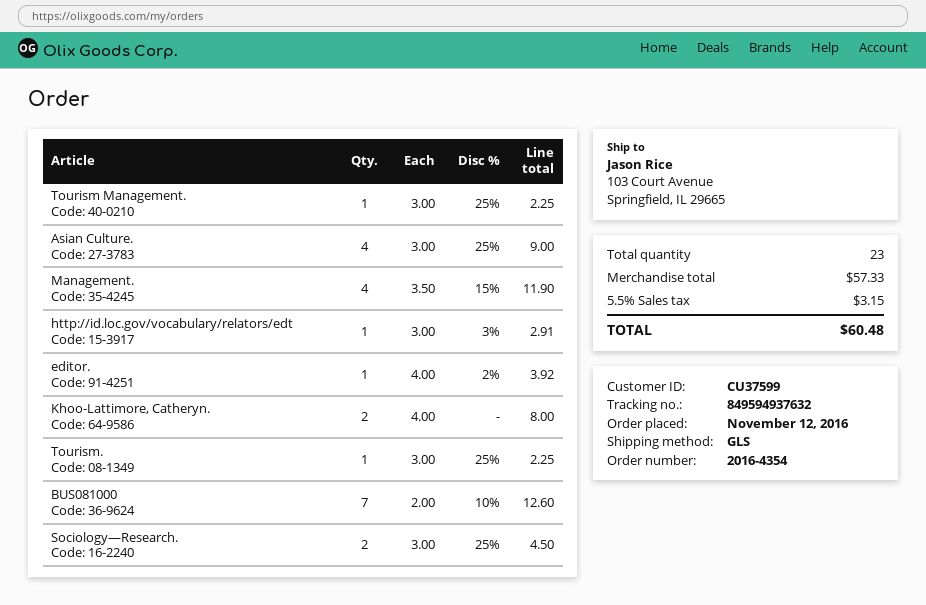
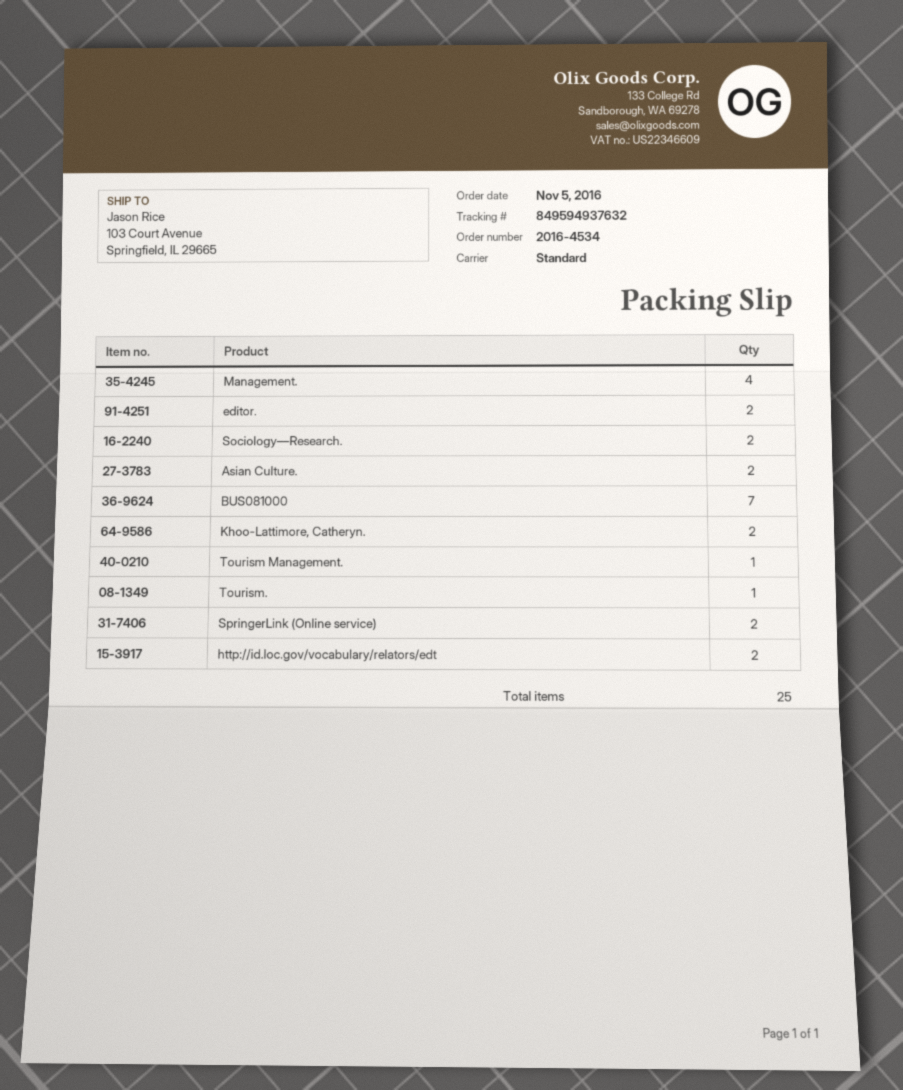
order number: 2016-4354 -> 2016-4534
order date: 2016-11-12 -> 2016-11-05
shipping method: GLS -> standard
Asian Culture.: 4 -> 2
http://id.loc.gov/vocabulary/relators/edt: 1 -> 2
editor.: 1 -> 2
SpringerLink (Online service): none -> 2
total quantity: 23 -> 25

